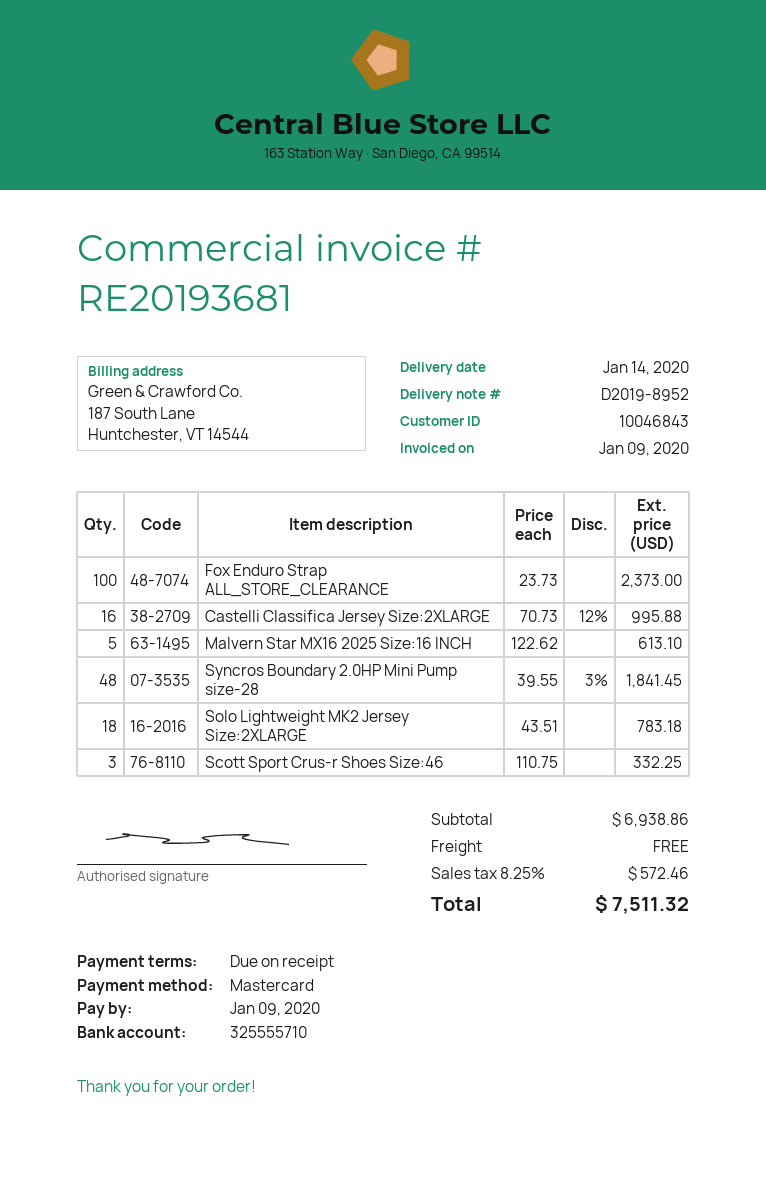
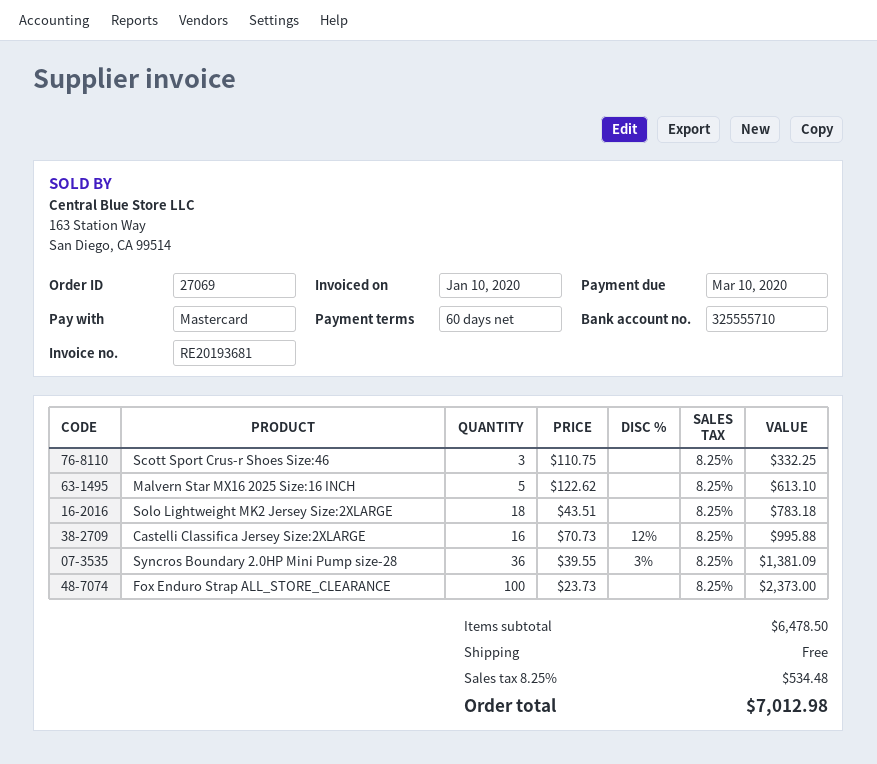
invoice date: 2020-01-09 -> 2020-01-10
payment terms: on receipt -> 60 days
due date: 2020-01-09 -> 2020-03-10
Syncros Boundary 2.0HP Mini Pump size-28: 48 x 39.55 - 3% = 1841.45 -> 36 x 39.55 - 3% = 1381.09
subtotal: 6938.86 -> 6478.50
tax: 8.25% = 572.46 -> 8.25% = 534.48
total: 7511.32 -> 7012.98

